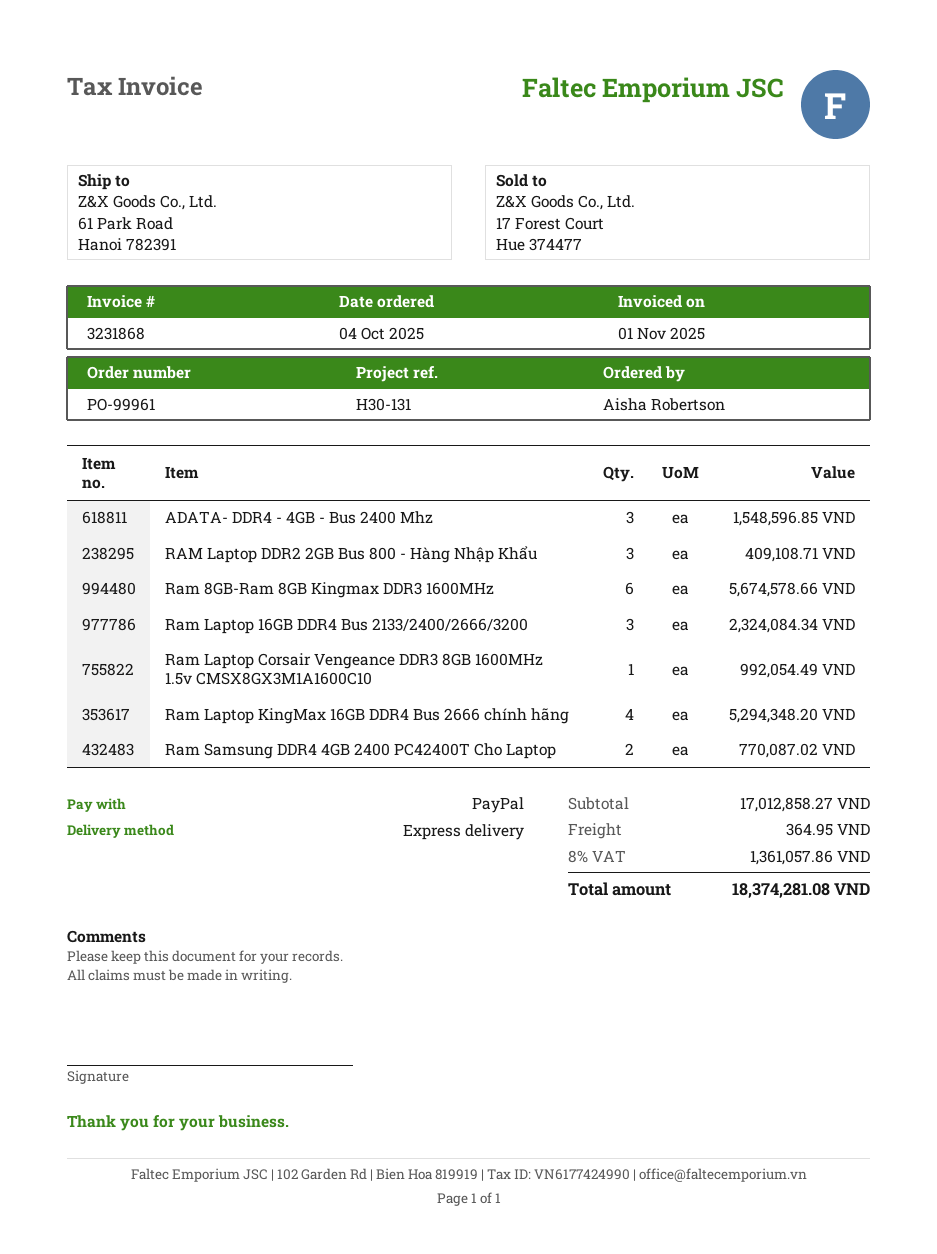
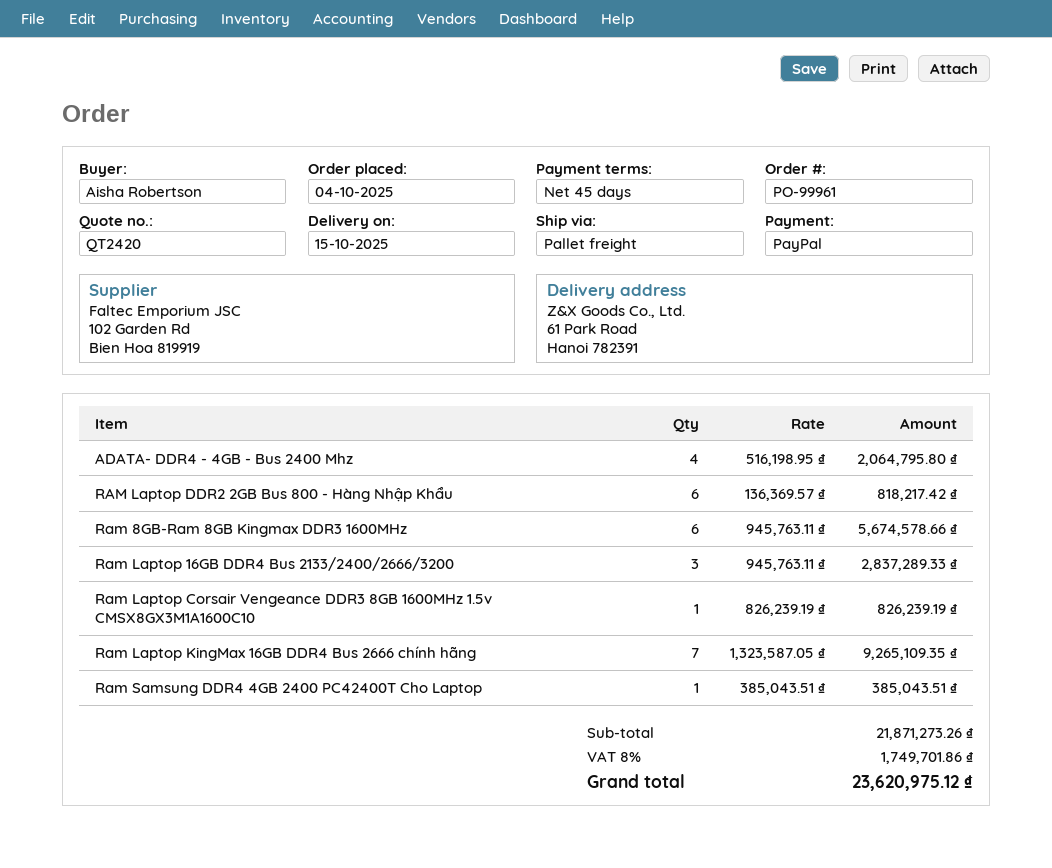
shipping method: express -> pallet freight
ADATA- DDR4 - 4GB - Bus 2400 Mhz: 3 for 1548596.85 -> 4 for 2064795.80
RAM Laptop DDR2 2GB Bus 800 - Hàng Nhập Khẩu: 3 for 409108.71 -> 6 for 818217.42
Ram Laptop 16GB DDR4 Bus 2133/2400/2666/3200: 3 for 2324084.34 -> 3 for 2837289.33
Ram Laptop Corsair Vengeance DDR3 8GB 1600MHz 1.5v CMSX8GX3M1A1600C10: 1 for 992054.49 -> 1 for 826239.19
Ram Laptop KingMax 16GB DDR4 Bus 2666 chính hãng: 4 for 5294348.20 -> 7 for 9265109.35
Ram Samsung DDR4 4GB 2400 PC42400T Cho Laptop: 2 for 770087.02 -> 1 for 385043.51
subtotal: 17012858.27 -> 21871273.26
shipping: 364.95 -> none
tax: 8% = 1361057.86 -> 8% = 1749701.86
total: 18374281.08 -> 23620975.12

